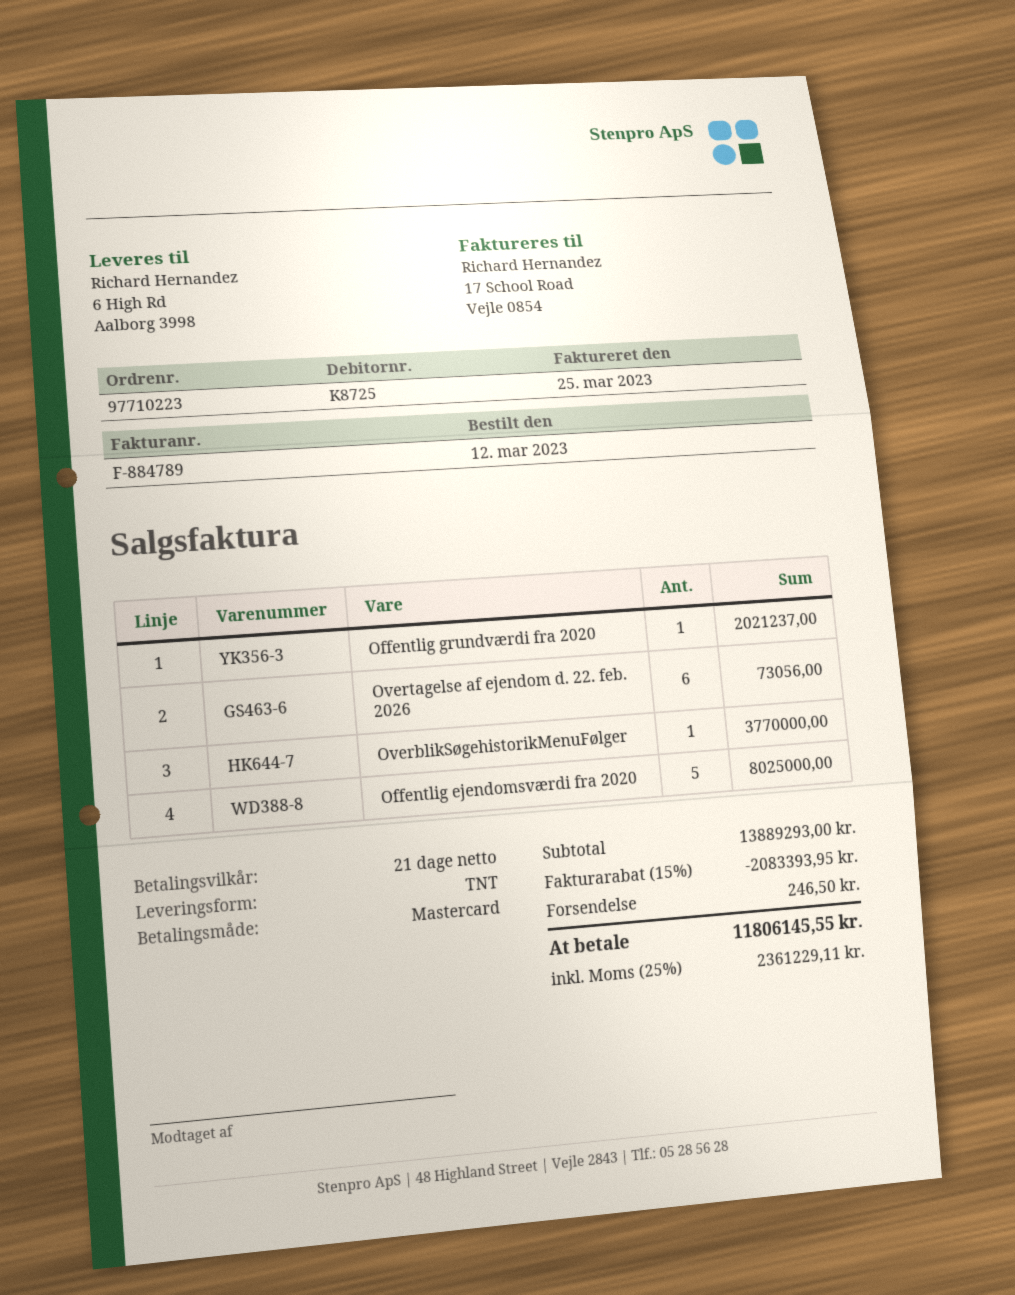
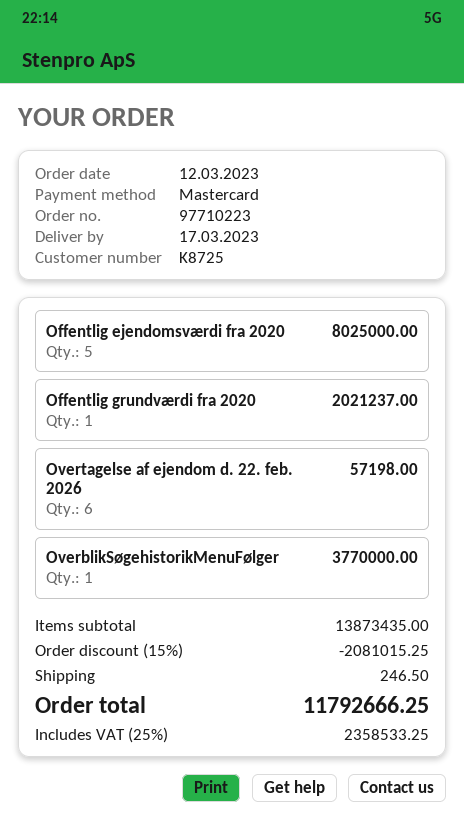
Overtagelse af ejendom d. 22. feb. 2026: 6 for 73056.00 -> 6 for 57198.00
subtotal: 13889293.00 -> 13873435.00
discount: 15% = 2083393.95 -> 15% = 2081015.25
tax: 25% = 2361229.11 -> 25% = 2358533.25
total: 11806145.55 -> 11792666.25

